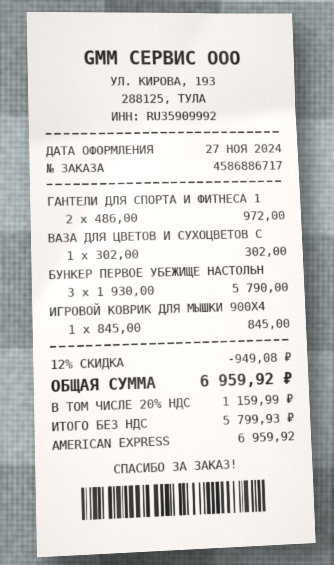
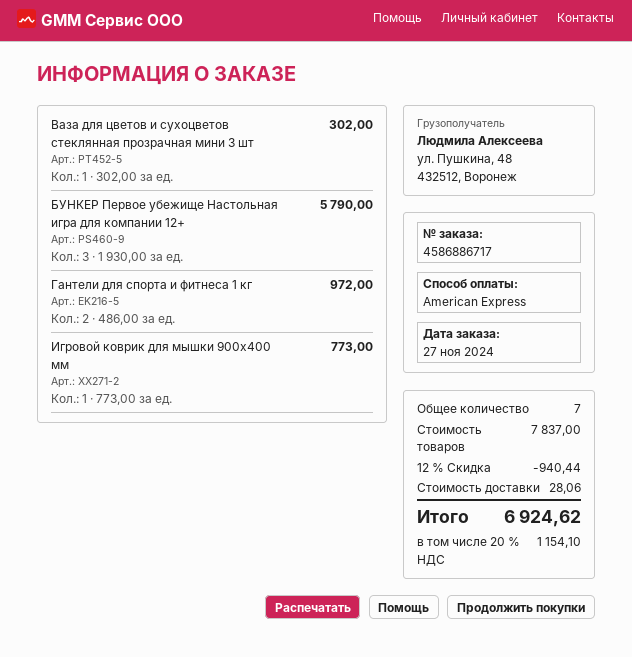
ИГРОВОЙ КОВРИК ДЛЯ МЫШКИ 900Х4: 1 x 845.00 = 845.00 -> 1 x 773.00 = 773.00
discount: 12% = 949.08 -> 12% = 940.44
shipping: none -> 28.06
tax: 20% = 1159.99 -> 20% = 1154.10
total: 6959.92 -> 6924.62

